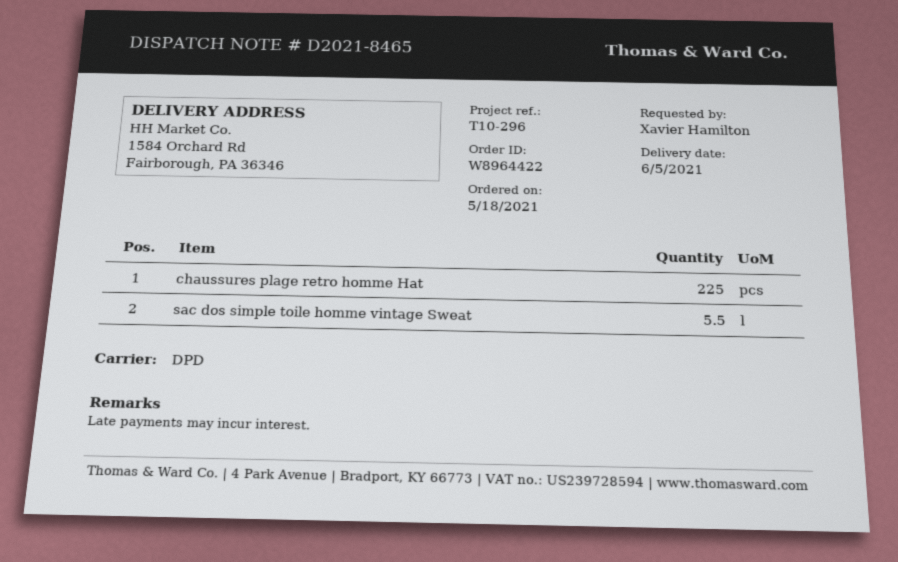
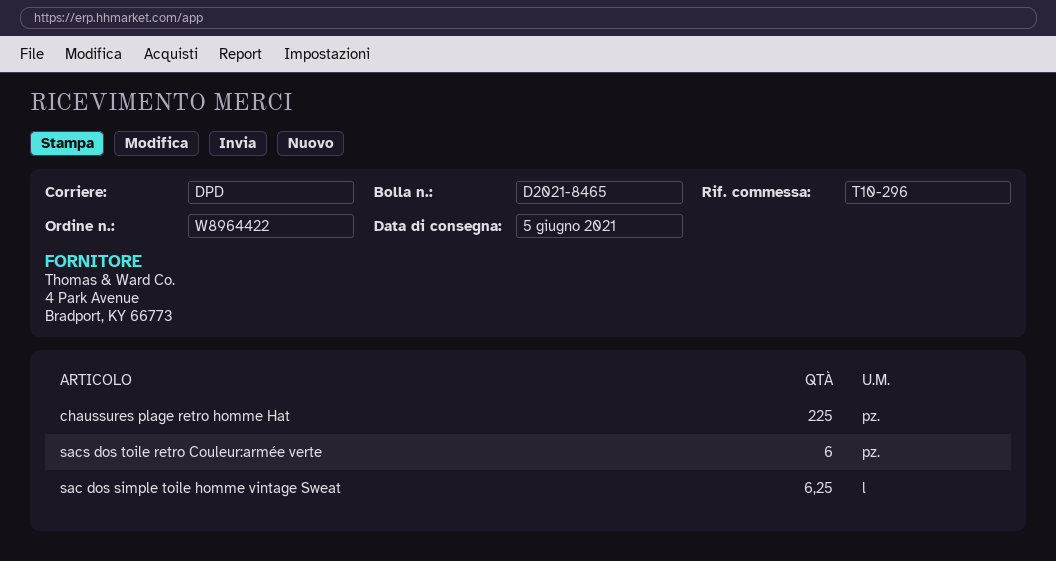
sac dos simple toile homme vintage Sweat: 5.5 -> 6.25
sacs dos toile retro Couleur:armée verte: none -> 6

